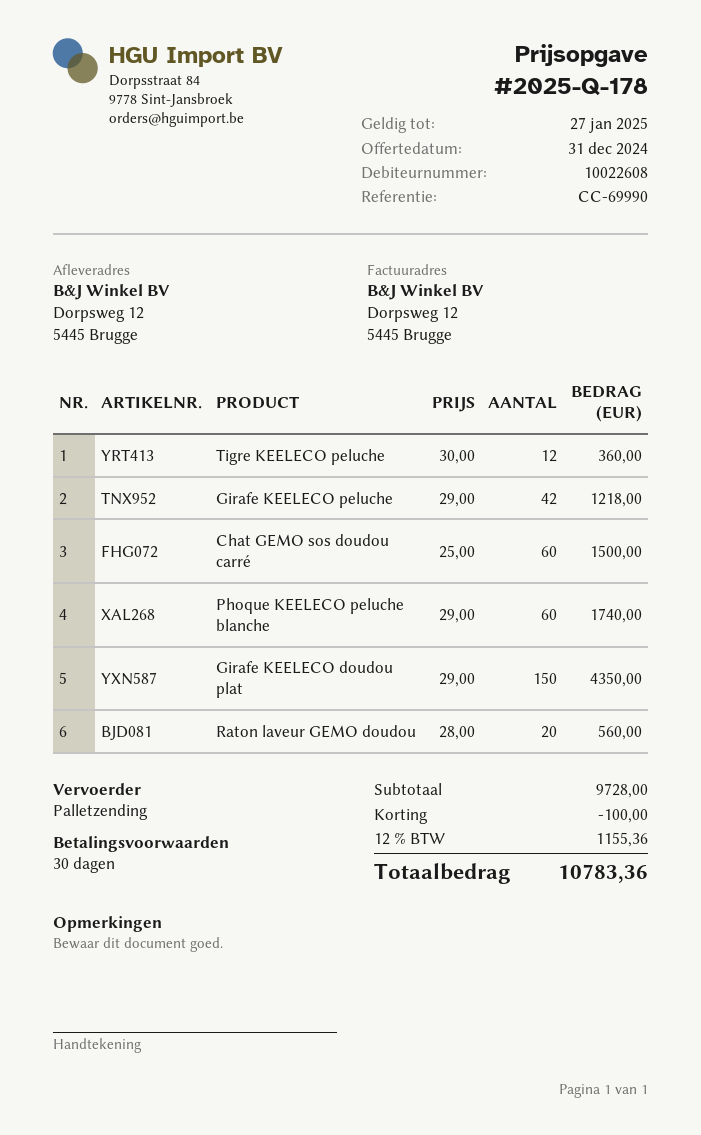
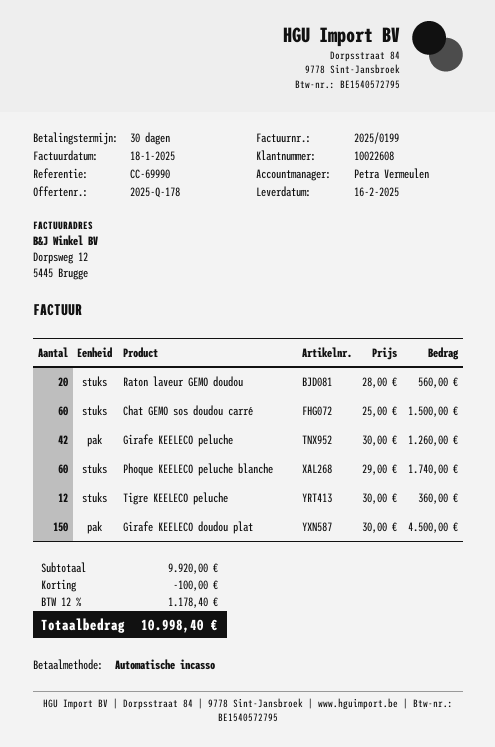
Girafe KEELECO peluche: 42 x 29.00 = 1218.00 -> 42 x 30.00 = 1260.00
Girafe KEELECO doudou plat: 150 x 29.00 = 4350.00 -> 150 x 30.00 = 4500.00
subtotal: 9728.00 -> 9920.00
tax: 12% = 1155.36 -> 12% = 1178.40
total: 10783.36 -> 10998.40

